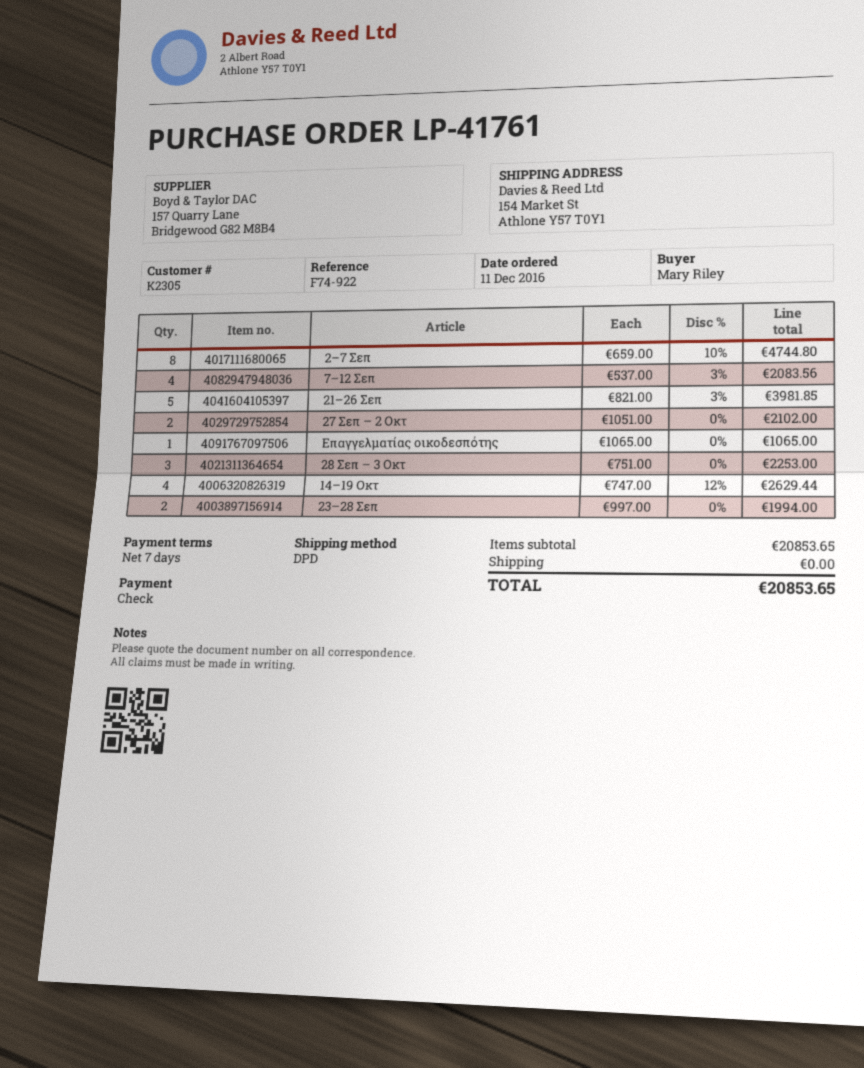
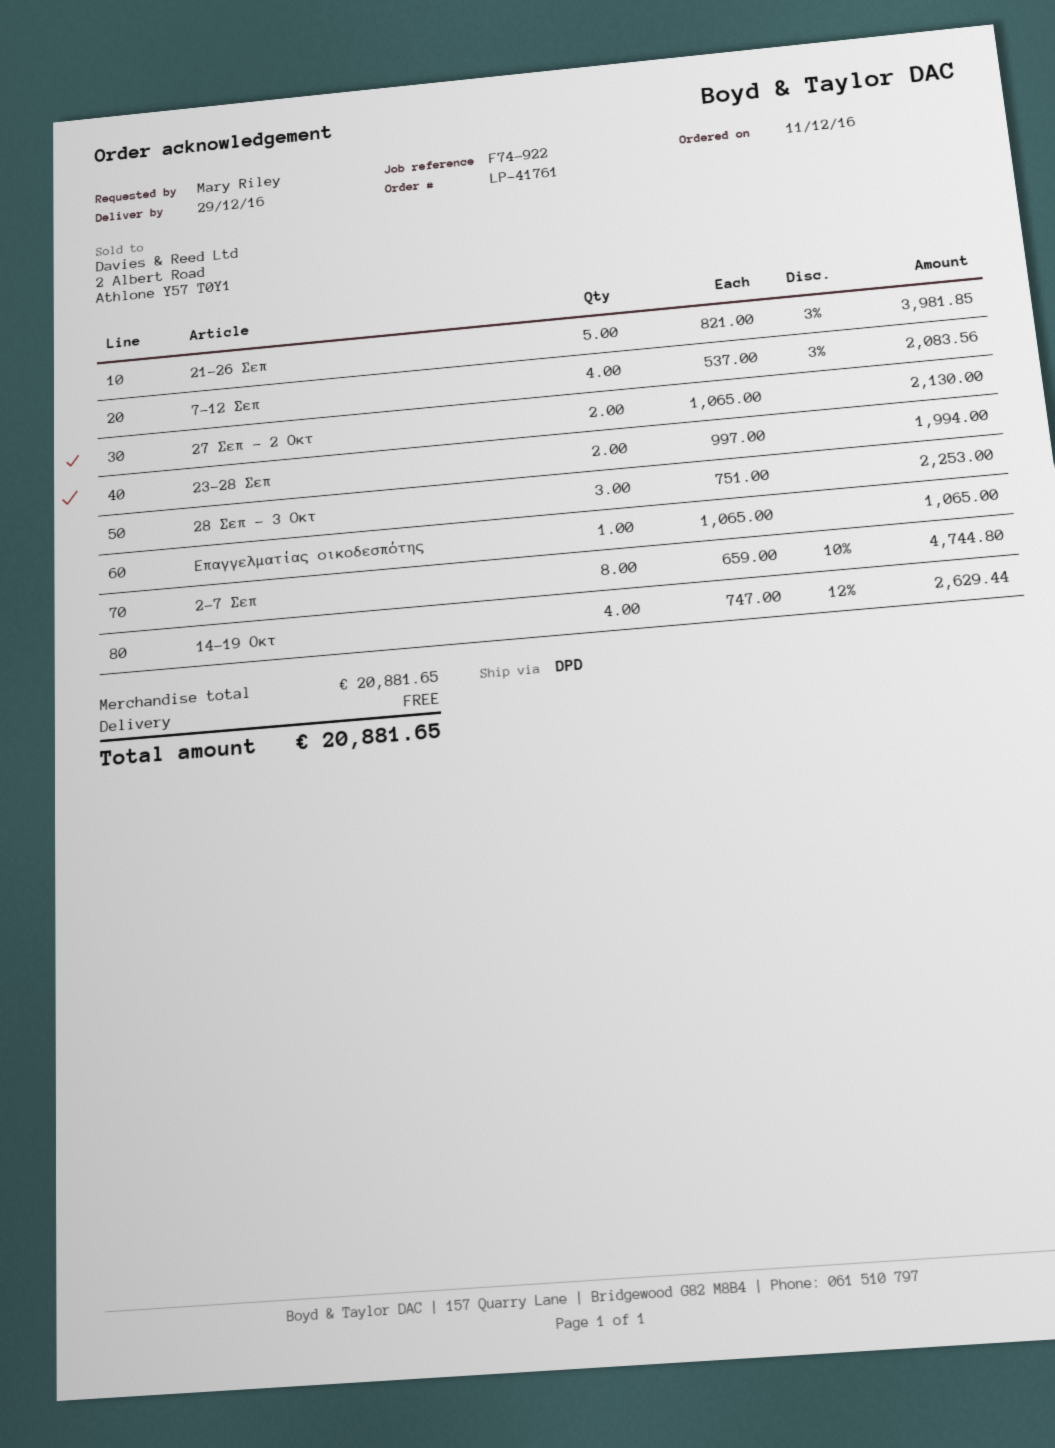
27 Σεπ – 2 Οκτ: 2 x 1051.00 = 2102.00 -> 2 x 1065.00 = 2130.00
subtotal: 20853.65 -> 20881.65
total: 20853.65 -> 20881.65

